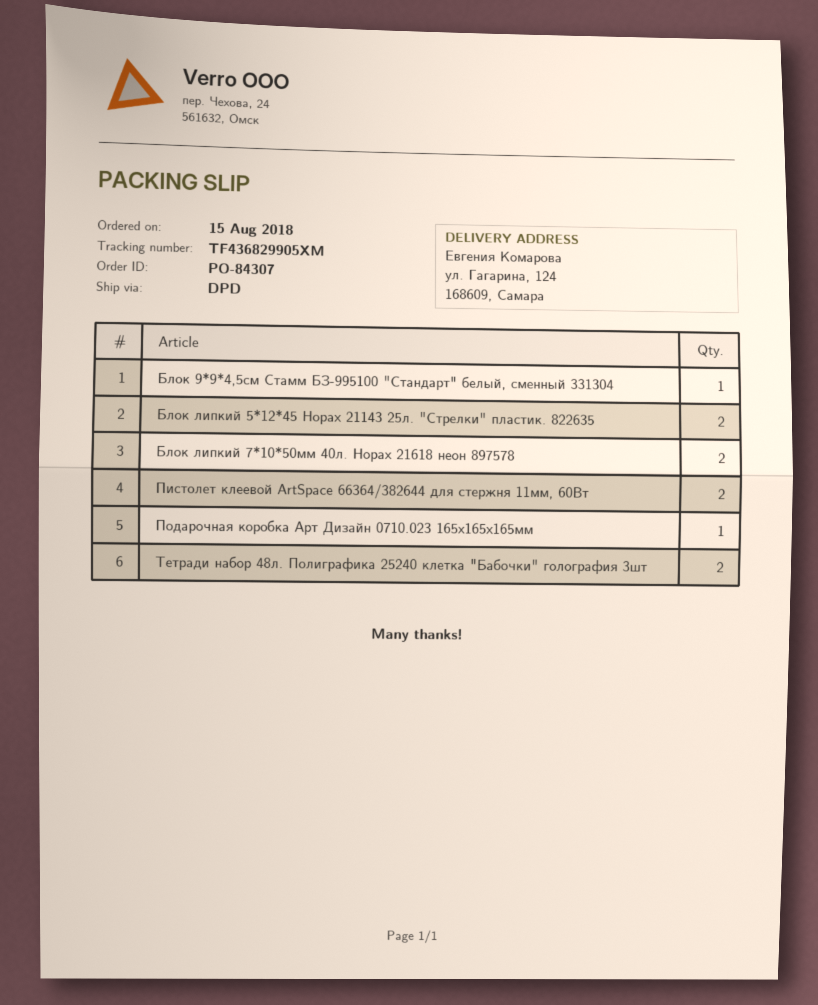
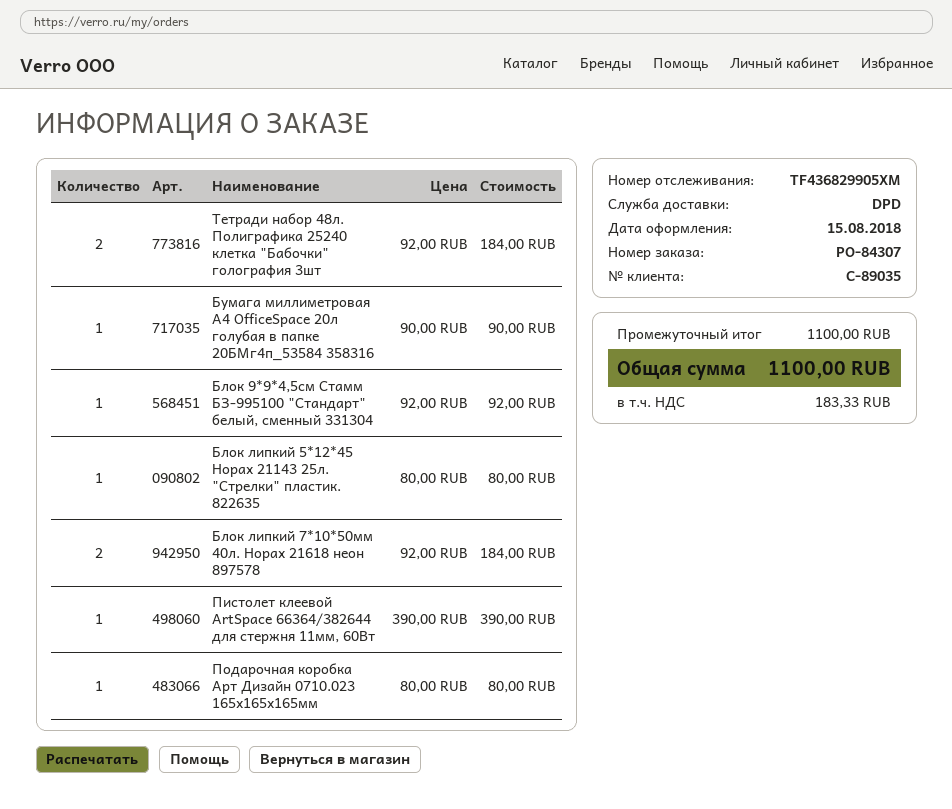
Блок липкий 5*12*45 Hopax 21143 25л. "Стрелки" пластик. 822635: 2 -> 1
Пистолет клеевой ArtSpace 66364/382644 для стержня 11мм, 60Вт: 2 -> 1
Бумага миллиметровая А4 OfficeSpace 20л голубая в папке 20БМг4п_53584 358316: none -> 1

